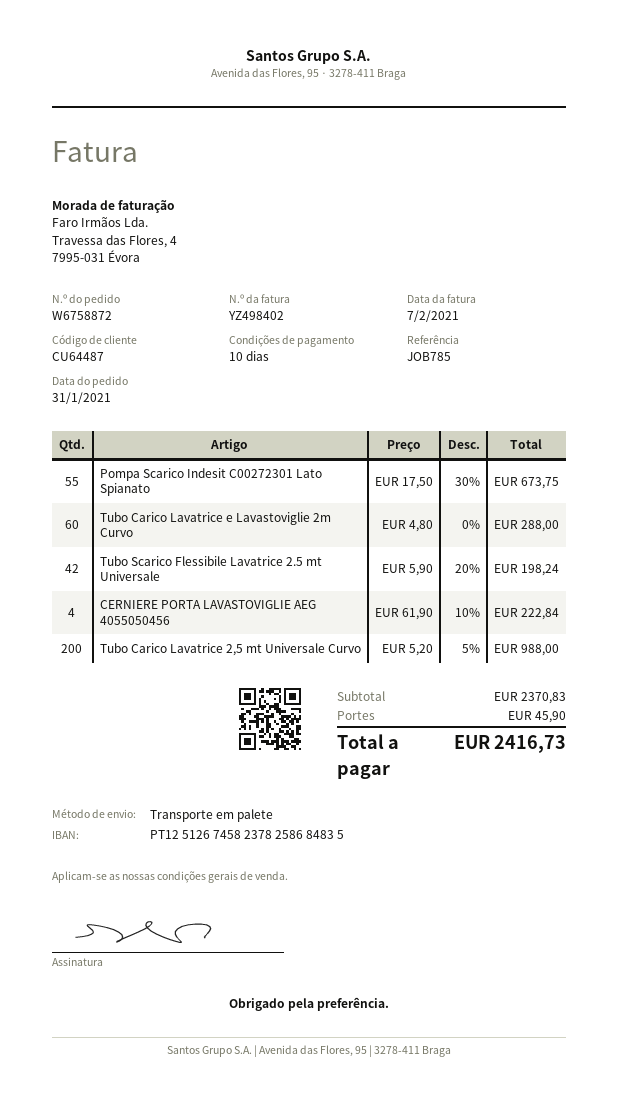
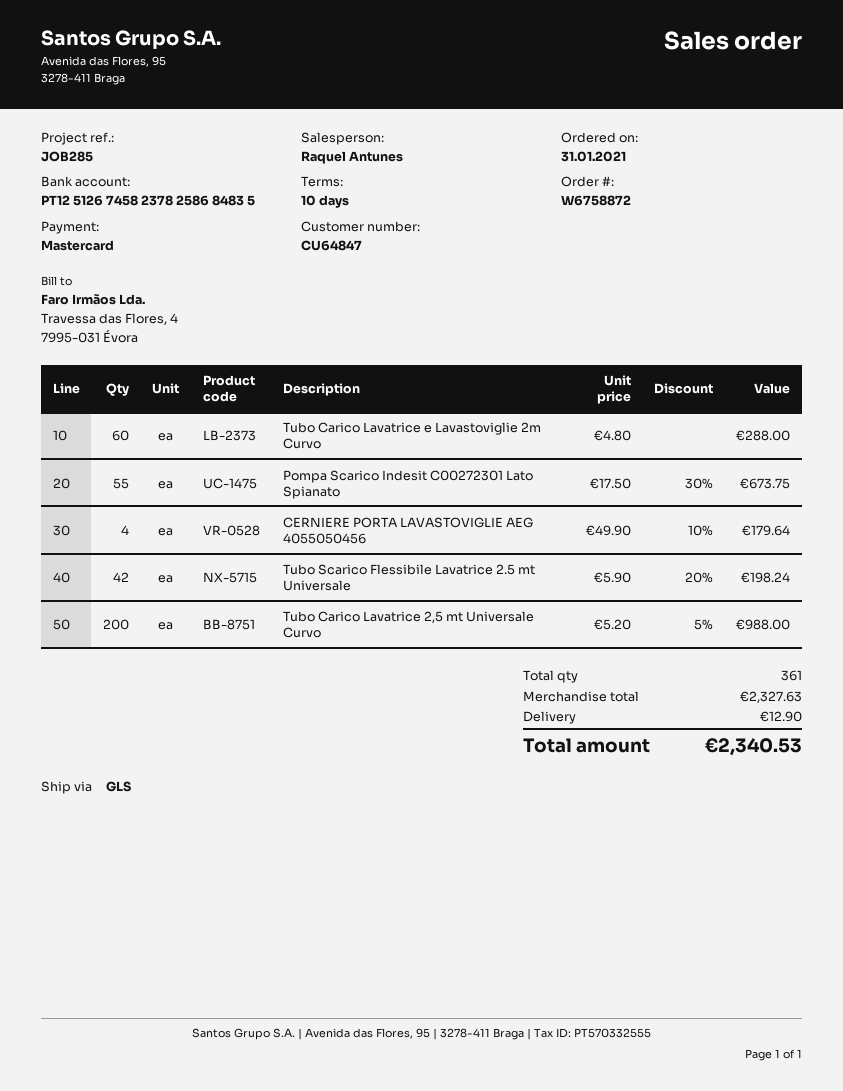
customer number: CU64487 -> CU64847
reference: JOB785 -> JOB285
shipping method: pallet freight -> GLS
CERNIERE PORTA LAVASTOVIGLIE AEG 4055050456: 4 x 61.90 - 10% = 222.84 -> 4 x 49.90 - 10% = 179.64
subtotal: 2370.83 -> 2327.63
shipping: 45.90 -> 12.90
total: 2416.73 -> 2340.53

